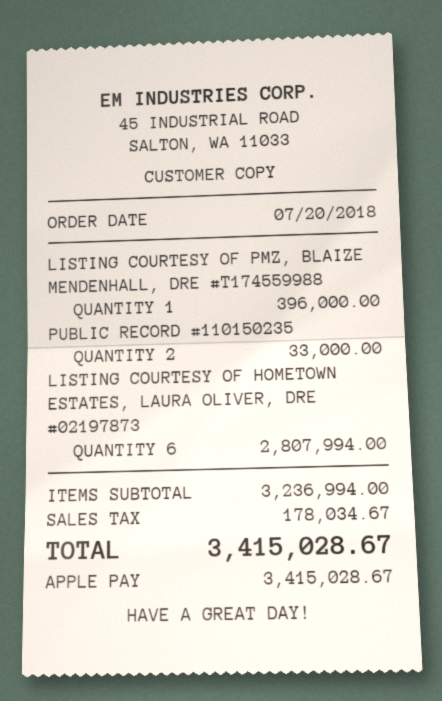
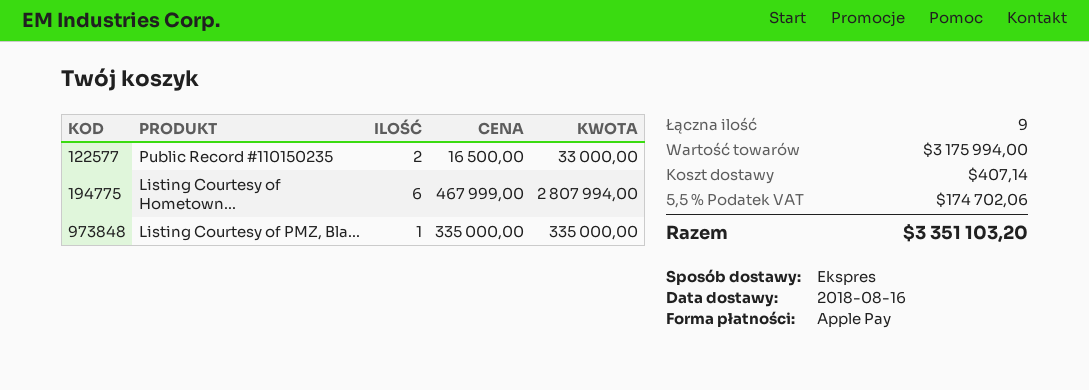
LISTING COURTESY OF PMZ, BLAIZE MENDENHALL, DRE #T174559988: 1 for 396000.00 -> 1 for 335000.00
subtotal: 3236994.00 -> 3175994.00
shipping: none -> 407.14
tax: 178034.67 -> 174702.06
total: 3415028.67 -> 3351103.20

